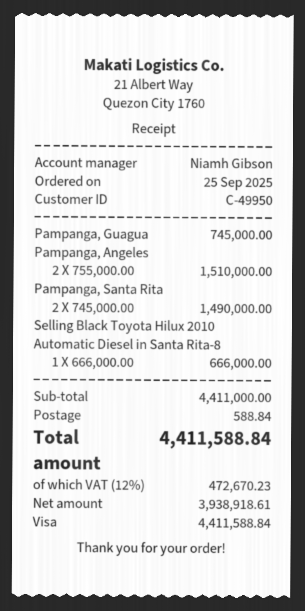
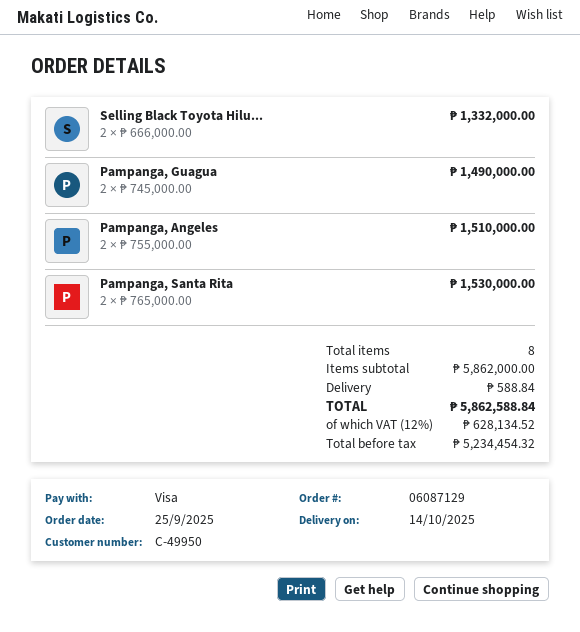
Pampanga, Guagua: 1 x 745000.00 = 745000.00 -> 2 x 745000.00 = 1490000.00
Pampanga, Santa Rita: 2 x 745000.00 = 1490000.00 -> 2 x 765000.00 = 1530000.00
Selling Black Toyota Hilux 2010 Automatic Diesel in Santa Rita-8: 1 x 666000.00 = 666000.00 -> 2 x 666000.00 = 1332000.00
subtotal: 4411000.00 -> 5862000.00
net: 3938918.61 -> 5234454.32
tax: 12% = 472670.23 -> 12% = 628134.52
total: 4411588.84 -> 5862588.84

